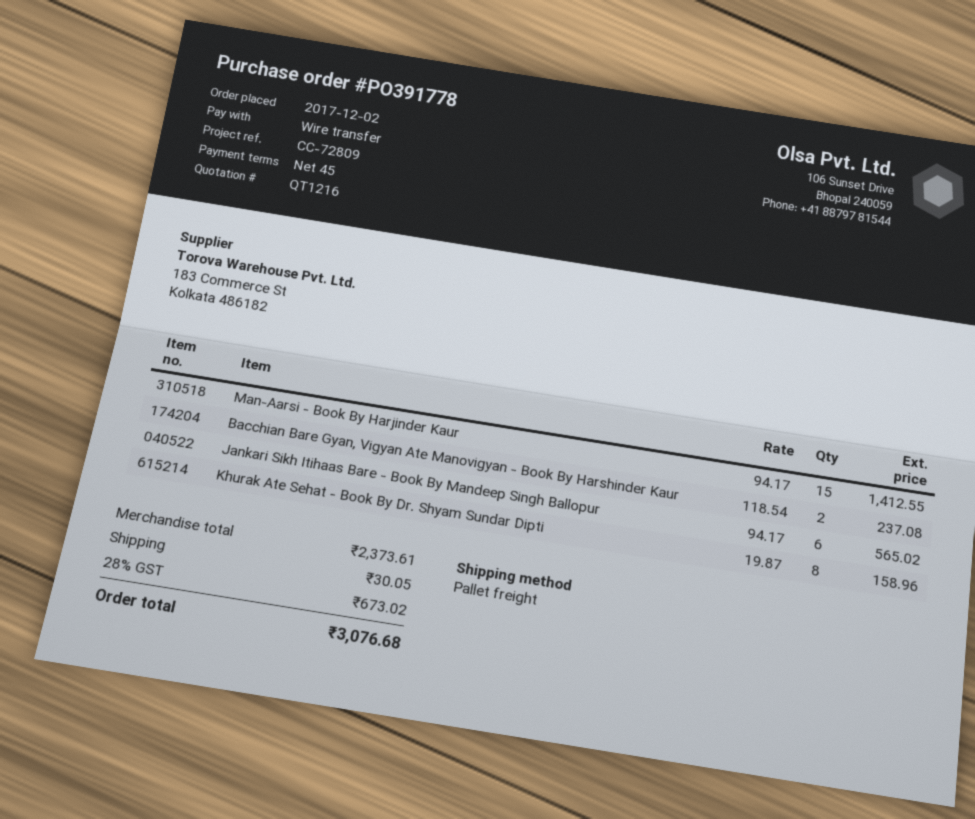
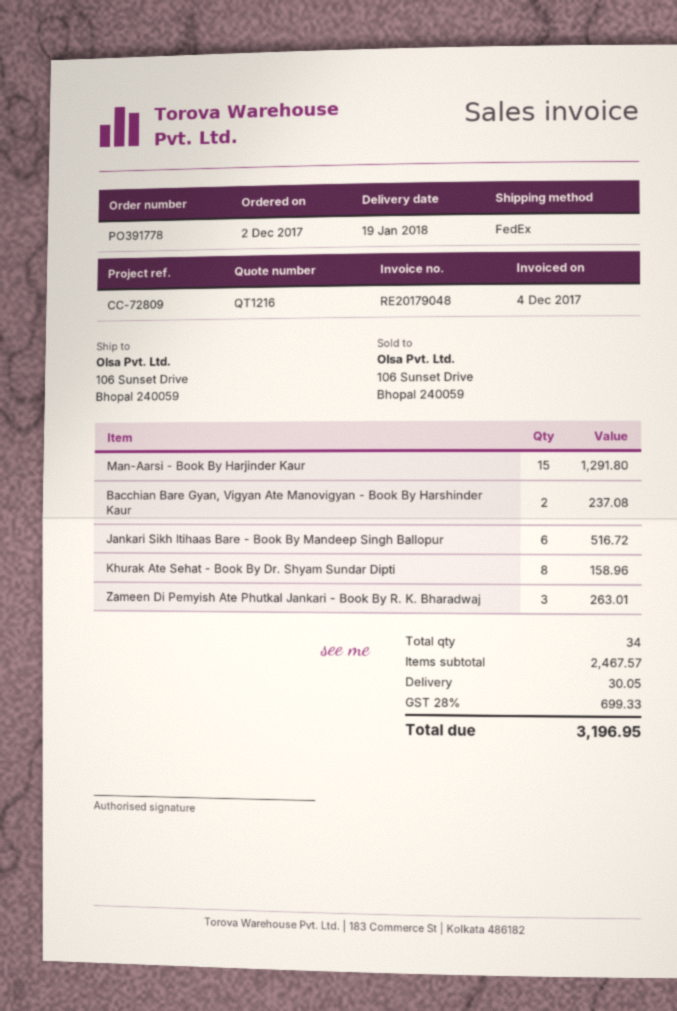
shipping method: pallet freight -> FedEx
Man-Aarsi - Book By Harjinder Kaur: 15 for 1412.55 -> 15 for 1291.80
Jankari Sikh Itihaas Bare - Book By Mandeep Singh Ballopur: 6 for 565.02 -> 6 for 516.72
Zameen Di Pemyish Ate Phutkal Jankari - Book By R. K. Bharadwaj: none -> 3 for 263.01
subtotal: 2373.61 -> 2467.57
tax: 28% = 673.02 -> 28% = 699.33
total: 3076.68 -> 3196.95

